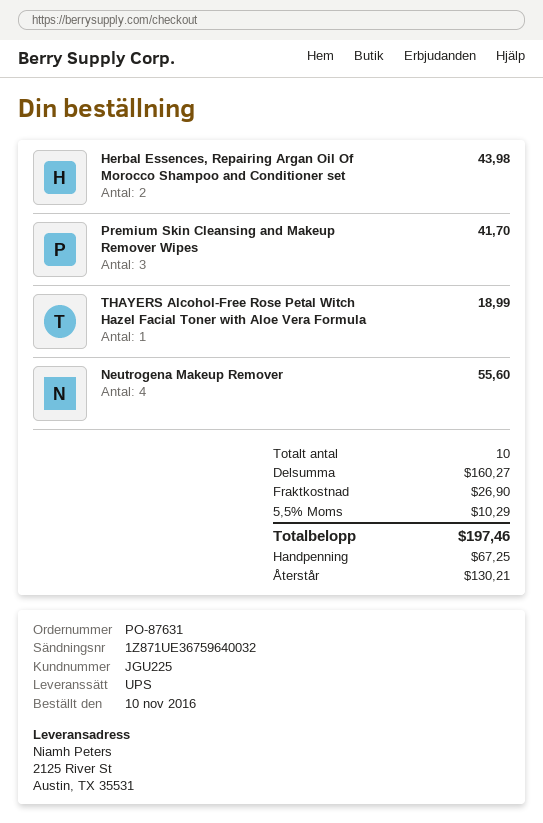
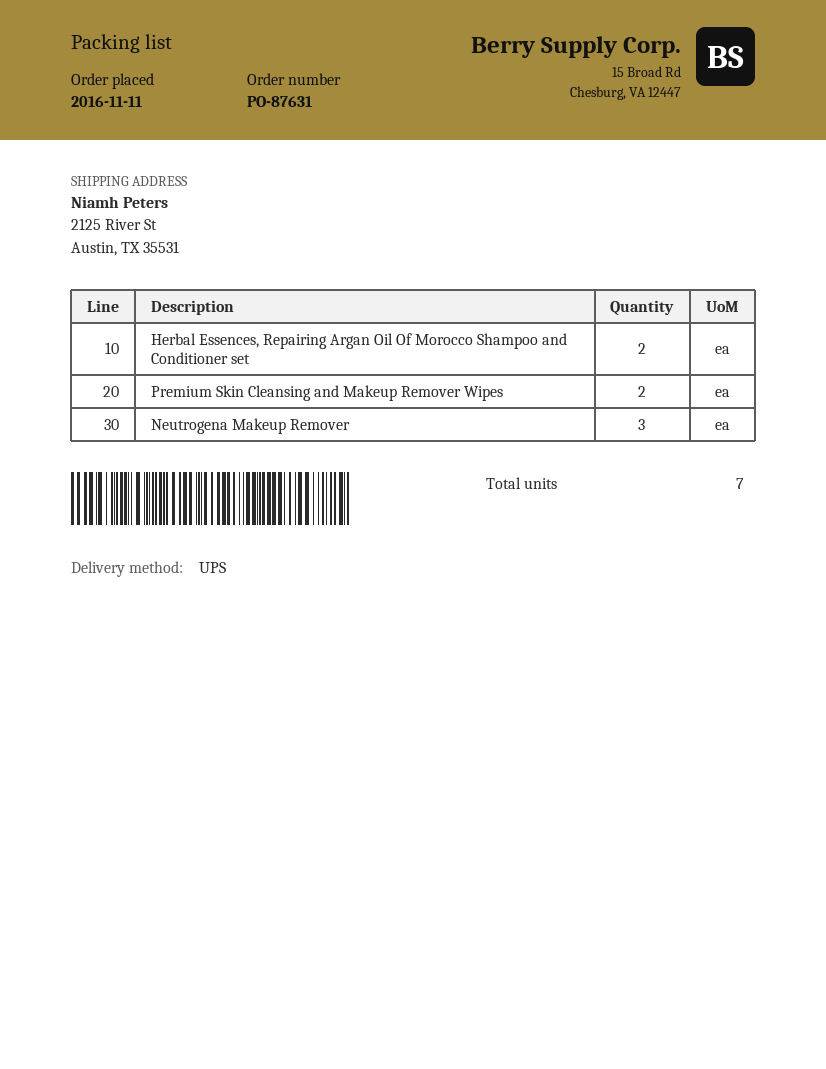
order date: 2016-11-10 -> 2016-11-11
Premium Skin Cleansing and Makeup Remover Wipes: 3 -> 2
THAYERS Alcohol-Free Rose Petal Witch Hazel Facial Toner with Aloe Vera Formula: 1 -> none
Neutrogena Makeup Remover: 4 -> 3
total quantity: 10 -> 7

